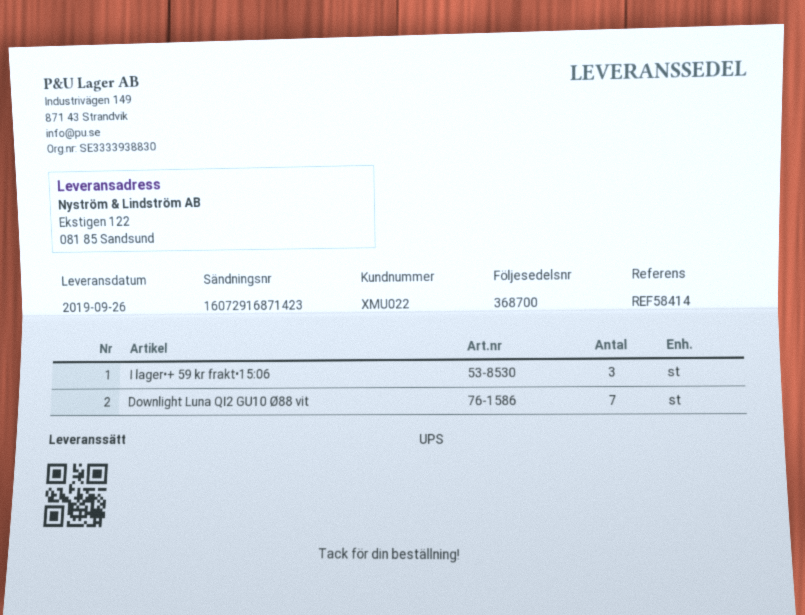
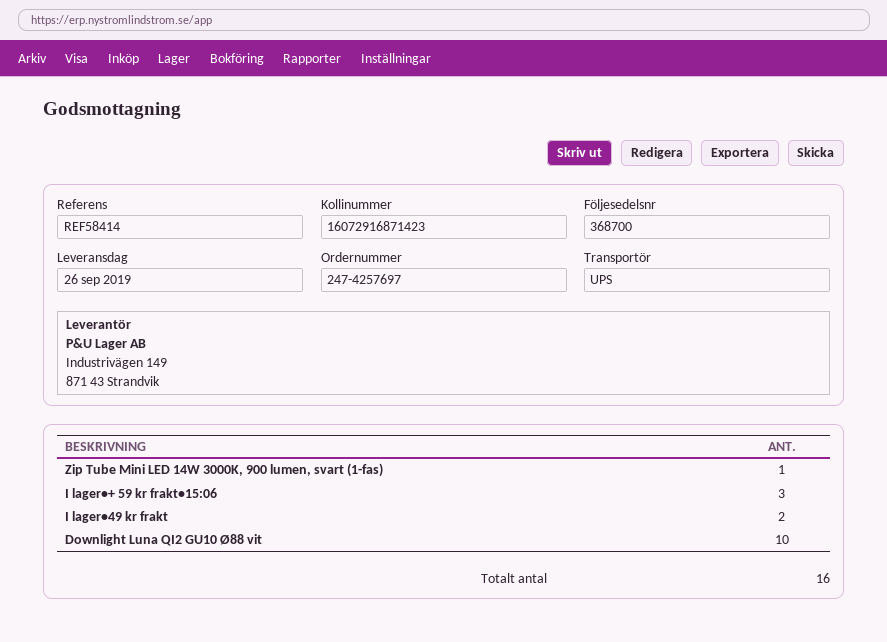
Downlight Luna QI2 GU10 Ø88 vit: 7 -> 10
Zip Tube Mini LED 14W 3000K, 900 lumen, svart (1-fas): none -> 1
I lager•49 kr frakt: none -> 2

